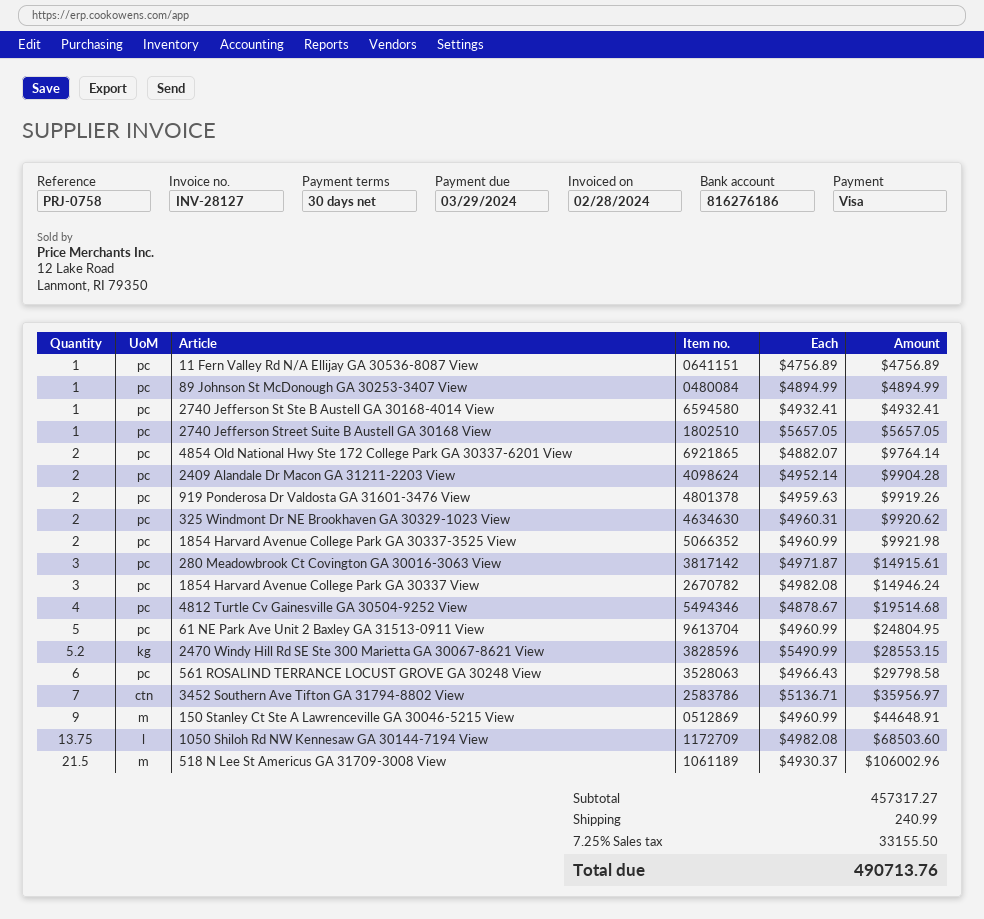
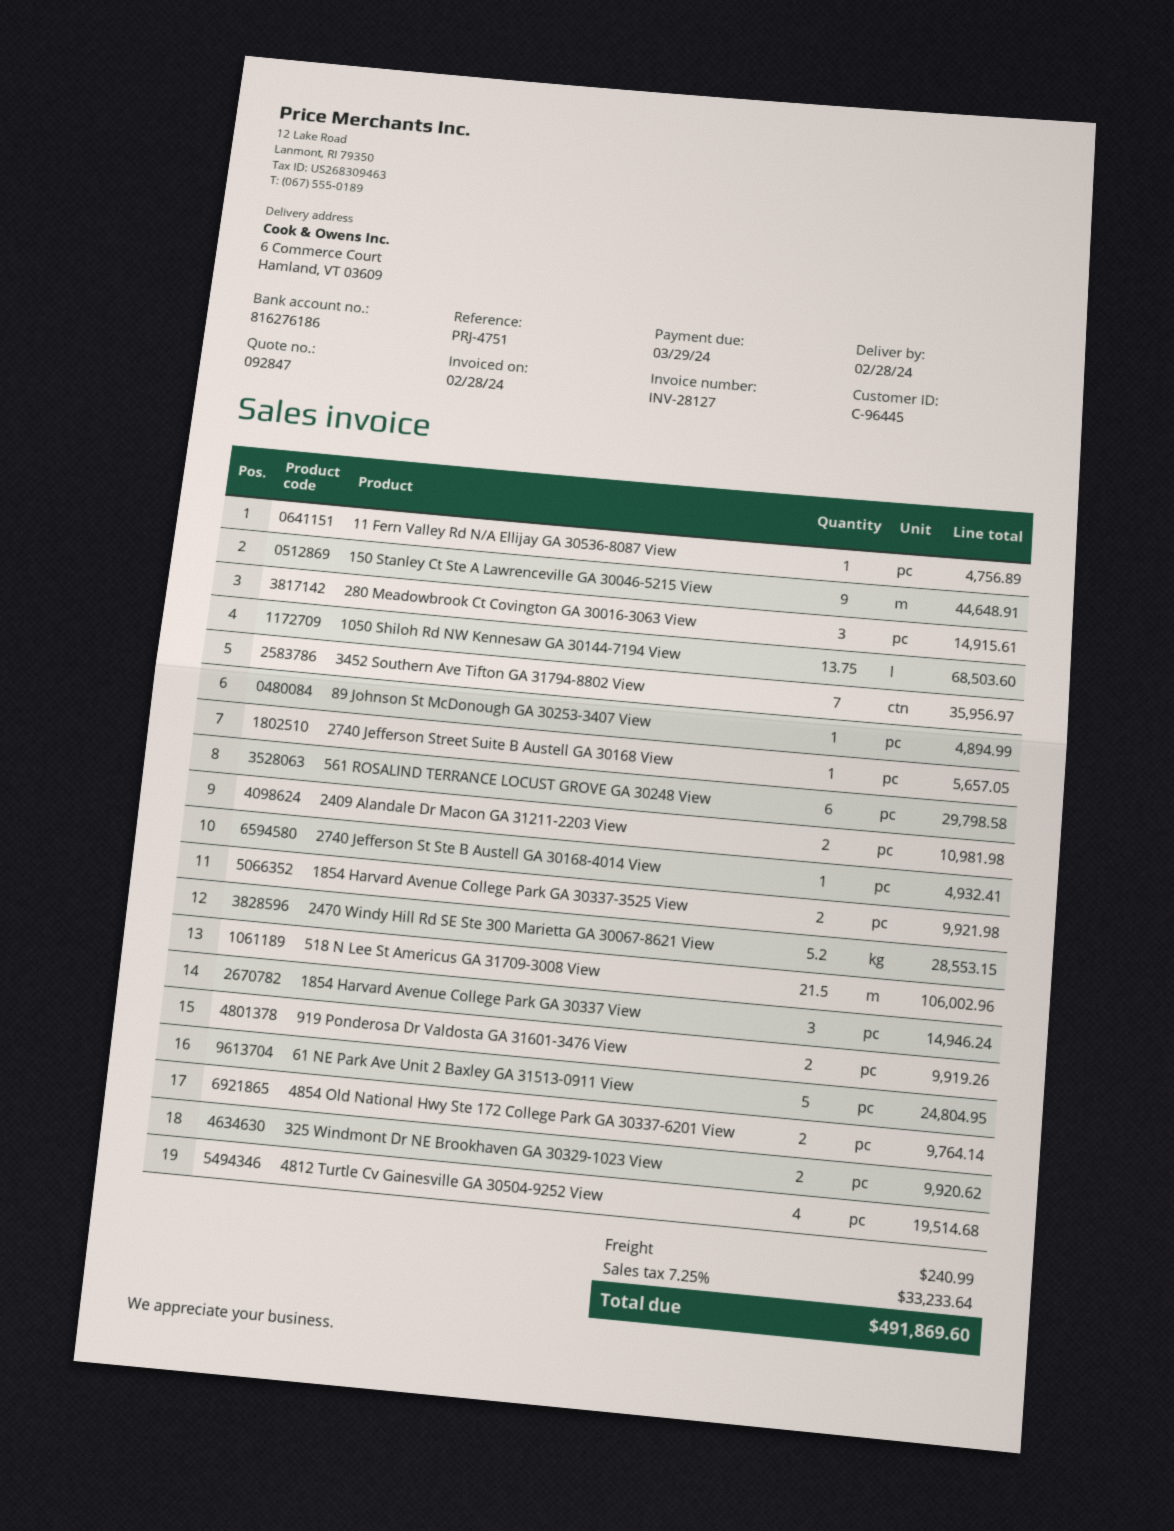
reference: PRJ-0758 -> PRJ-4751
2409 Alandale Dr Macon GA 31211-2203 View: 2 for 9904.28 -> 2 for 10981.98
tax: 7.25% = 33155.50 -> 7.25% = 33233.64
total: 490713.76 -> 491869.60

